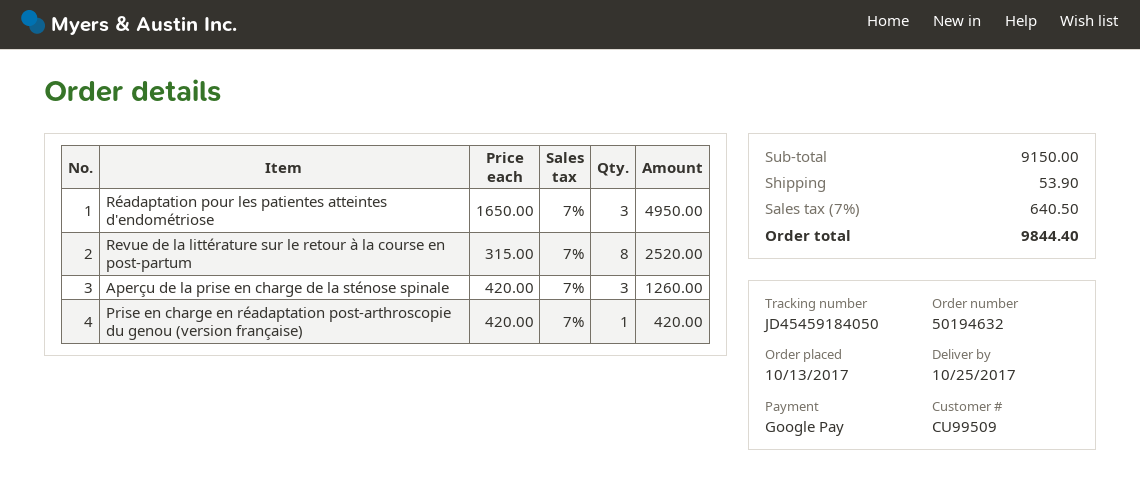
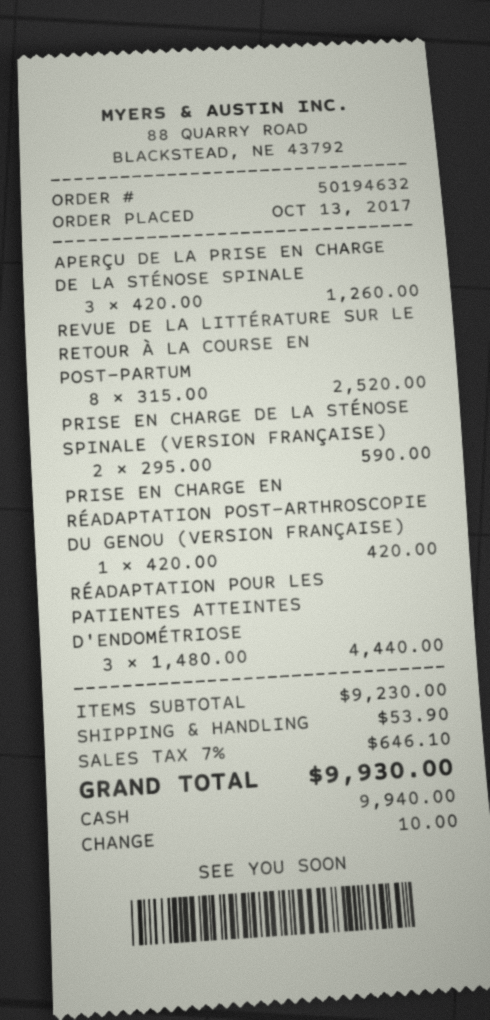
payment method: Google Pay -> cash
Réadaptation pour les patientes atteintes d'endométriose: 3 x 1650.00 = 4950.00 -> 3 x 1480.00 = 4440.00
PRISE EN CHARGE DE LA STÉNOSE SPINALE (VERSION FRANÇAISE): none -> 2 x 295.00 = 590.00
subtotal: 9150.00 -> 9230.00
tax: 7% = 640.50 -> 7% = 646.10
total: 9844.40 -> 9930.00

